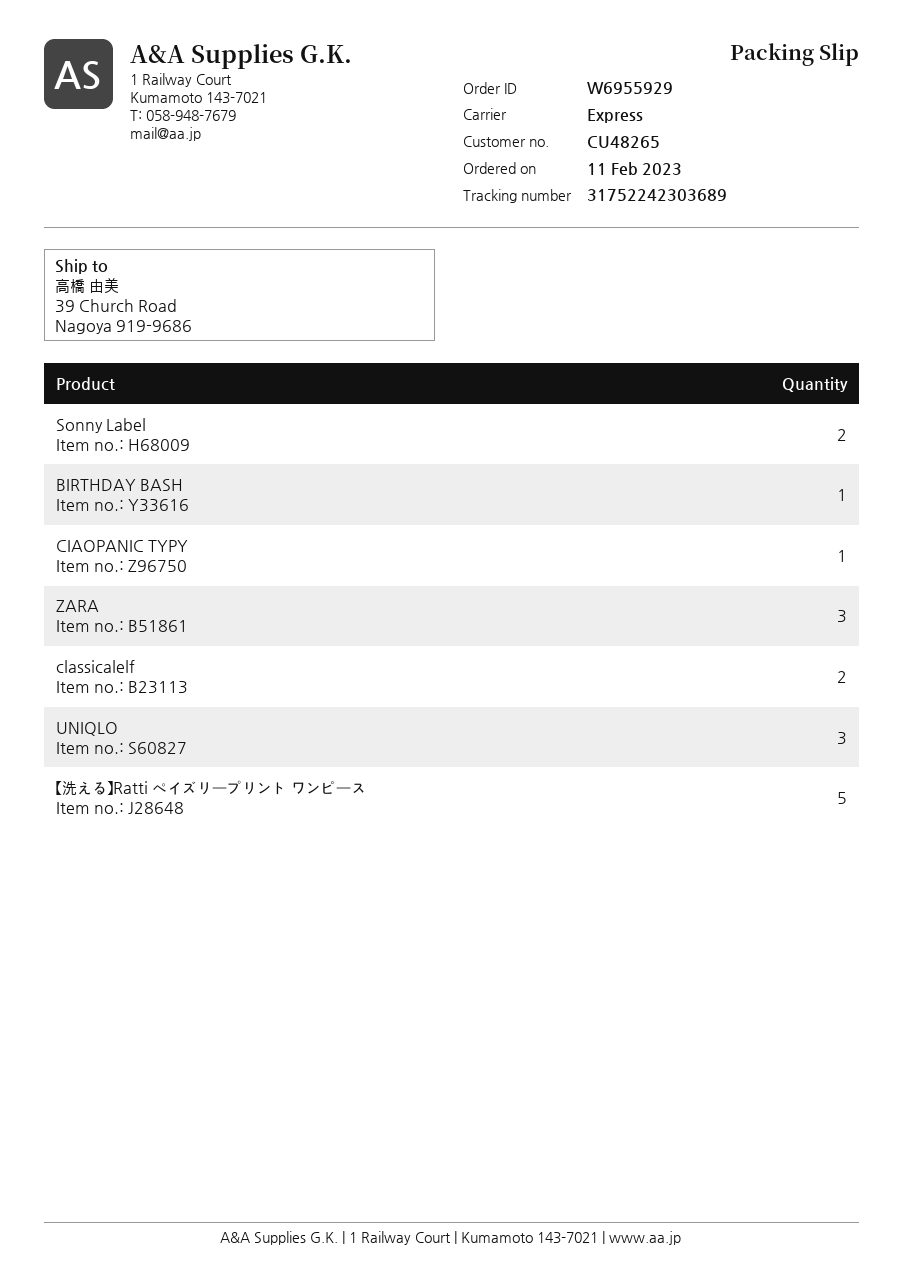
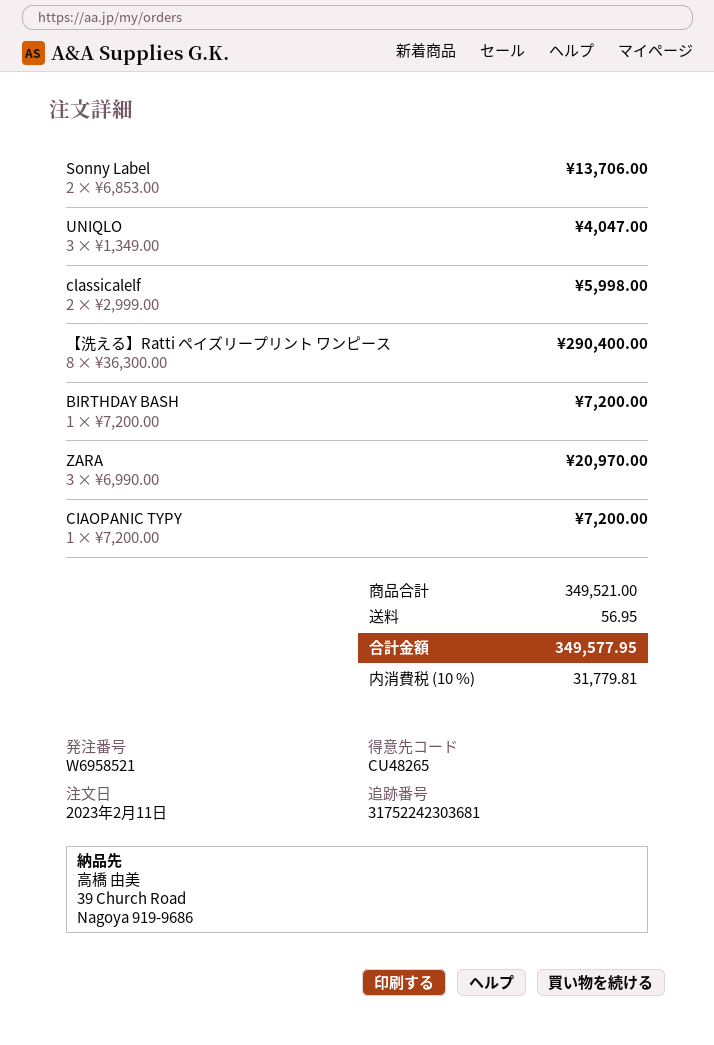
order number: W6955929 -> W6958521
tracking number: 31752242303689 -> 31752242303681
【洗える】Ratti ペイズリープリント ワンピース: 5 -> 8

